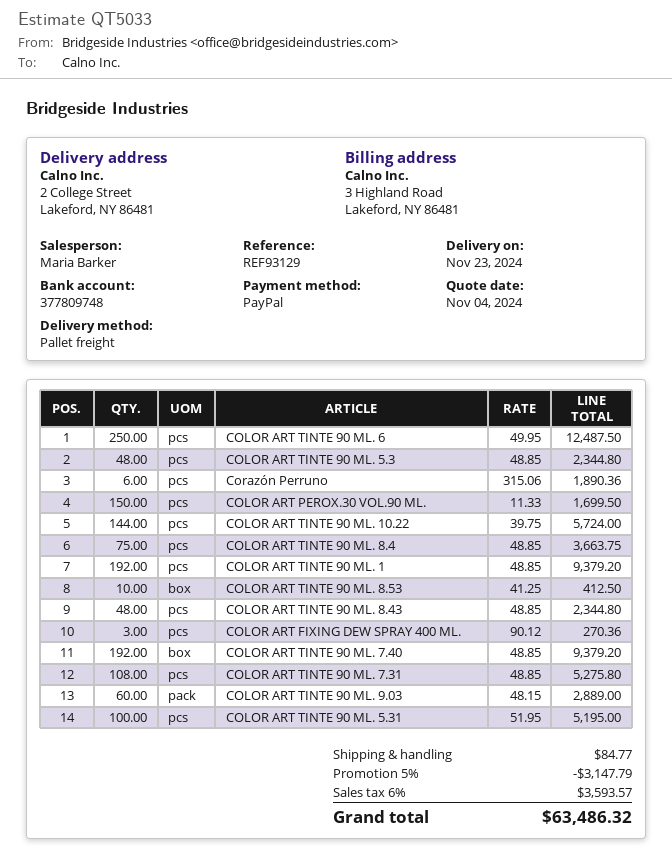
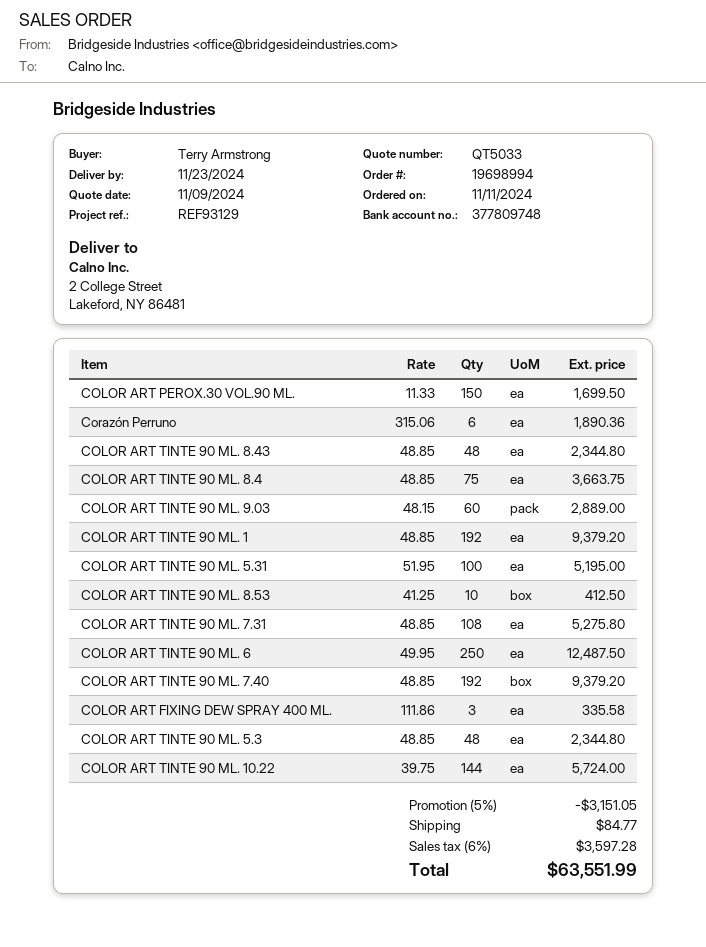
quote date: 2024-11-04 -> 2024-11-09
COLOR ART FIXING DEW SPRAY 400 ML.: 3 x 90.12 = 270.36 -> 3 x 111.86 = 335.58
discount: 5% = 3147.79 -> 5% = 3151.05
tax: 6% = 3593.57 -> 6% = 3597.28
total: 63486.32 -> 63551.99

